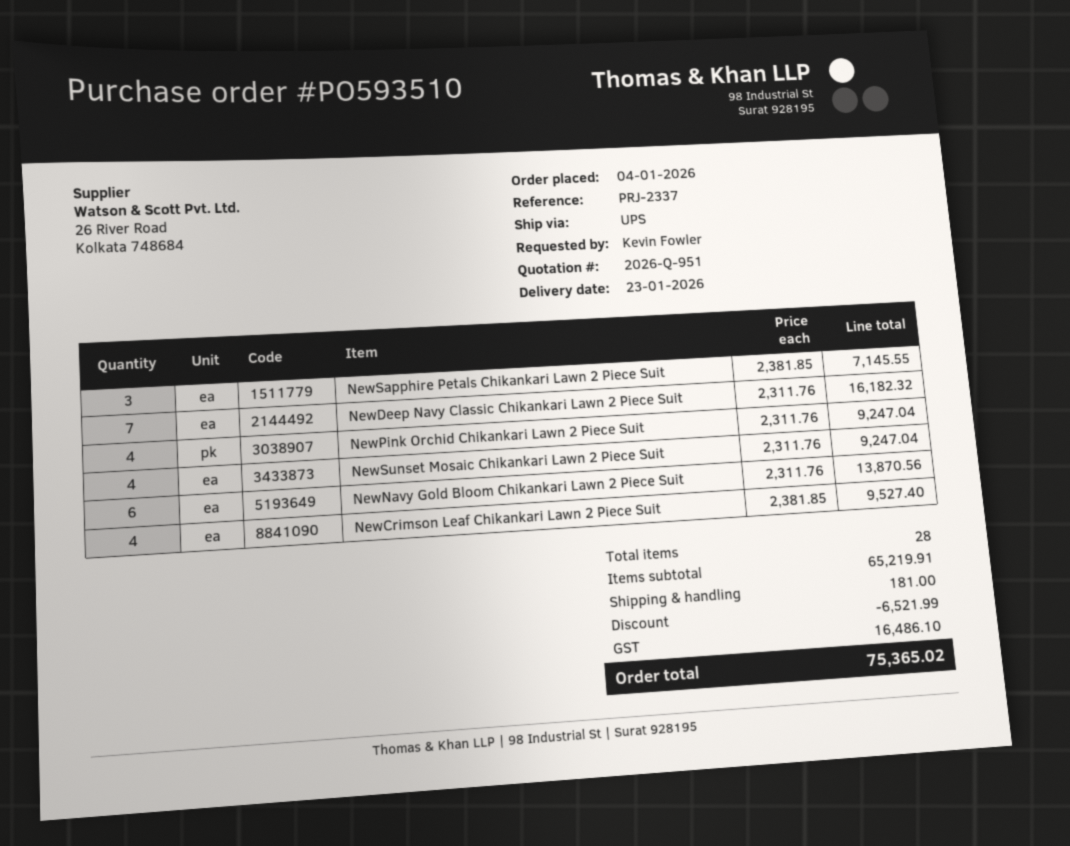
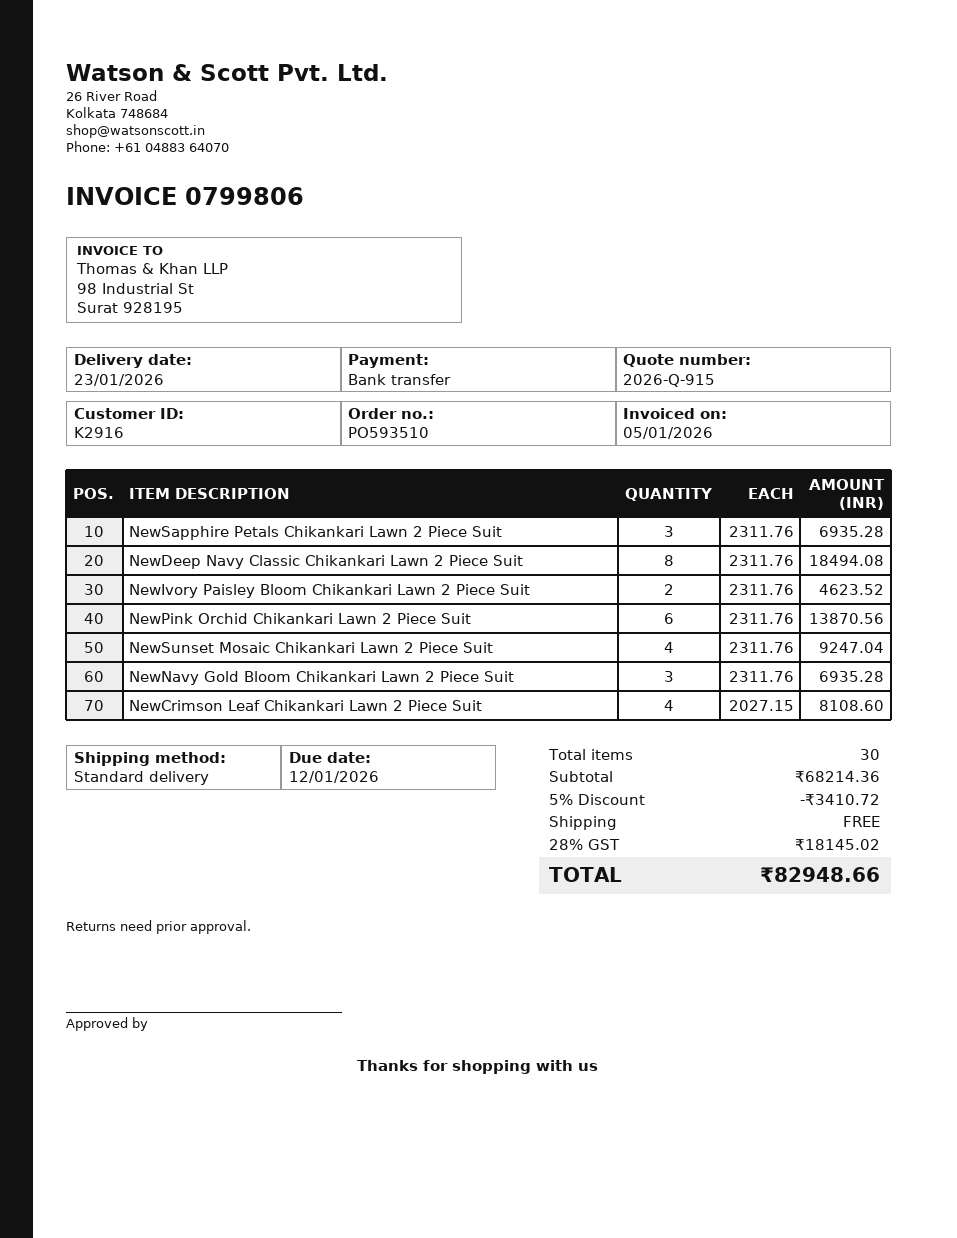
quote number: 2026-Q-951 -> 2026-Q-915
shipping method: UPS -> standard
NewSapphire Petals Chikankari Lawn 2 Piece Suit: 3 x 2381.85 = 7145.55 -> 3 x 2311.76 = 6935.28
NewDeep Navy Classic Chikankari Lawn 2 Piece Suit: 7 x 2311.76 = 16182.32 -> 8 x 2311.76 = 18494.08
NewPink Orchid Chikankari Lawn 2 Piece Suit: 4 x 2311.76 = 9247.04 -> 6 x 2311.76 = 13870.56
NewNavy Gold Bloom Chikankari Lawn 2 Piece Suit: 6 x 2311.76 = 13870.56 -> 3 x 2311.76 = 6935.28
NewCrimson Leaf Chikankari Lawn 2 Piece Suit: 4 x 2381.85 = 9527.40 -> 4 x 2027.15 = 8108.60
NewIvory Paisley Bloom Chikankari Lawn 2 Piece Suit: none -> 2 x 2311.76 = 4623.52
total quantity: 28 -> 30
subtotal: 65219.91 -> 68214.36
discount: 6521.99 -> 3410.72
shipping: 181.00 -> 0.00
tax: 16486.10 -> 18145.02
total: 75365.02 -> 82948.66

